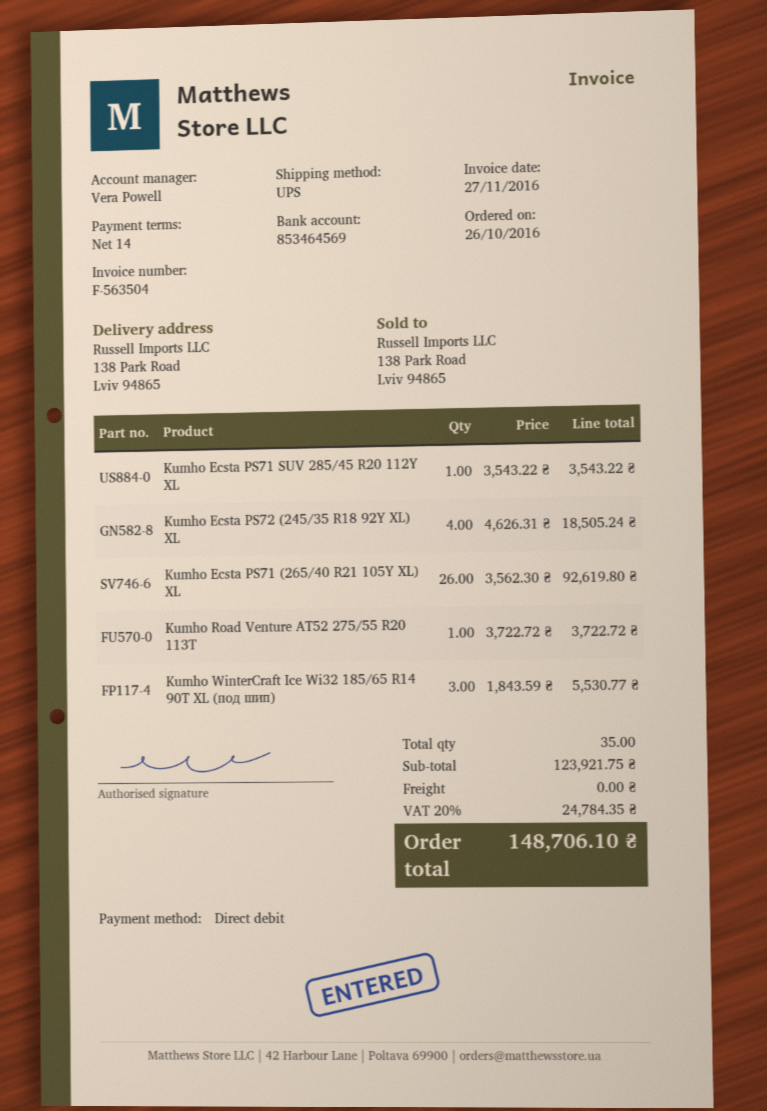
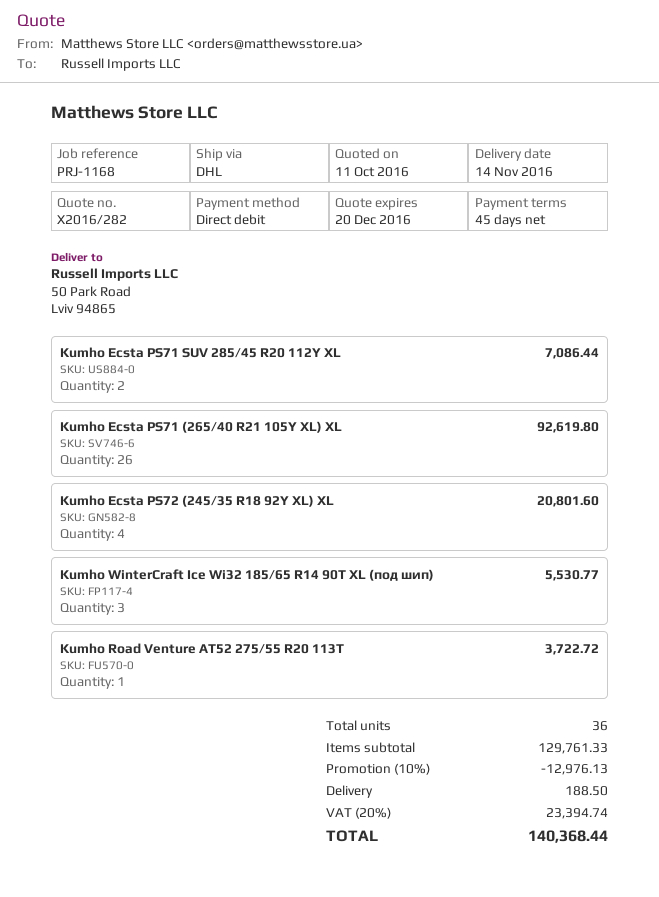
payment terms: 14 days -> 45 days
shipping method: UPS -> DHL
ship to: 138 Park Road, Lviv 94865 -> 50 Park Road, Lviv 94865
Kumho Ecsta PS71 SUV 285/45 R20 112Y XL: 1 for 3543.22 -> 2 for 7086.44
Kumho Ecsta PS72 (245/35 R18 92Y XL) XL: 4 for 18505.24 -> 4 for 20801.60
total quantity: 35 -> 36
subtotal: 123921.75 -> 129761.33
discount: none -> 10% = 12976.13
shipping: 0.00 -> 188.50
tax: 20% = 24784.35 -> 20% = 23394.74
total: 148706.10 -> 140368.44

